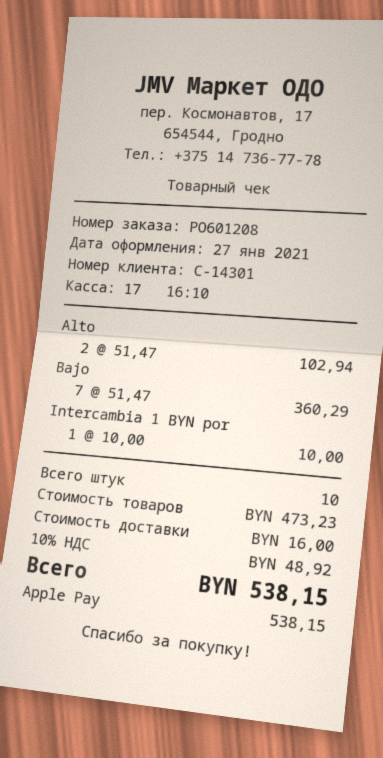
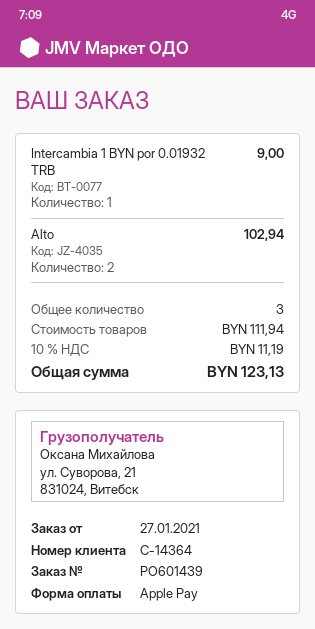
order number: PO601208 -> PO601439
customer number: C-14301 -> C-14364
Bajo: 7 for 360.29 -> none
Intercambia 1 BYN por: 1 for 10.00 -> 1 for 9.00
total quantity: 10 -> 3
subtotal: 473.23 -> 111.94
shipping: 16.00 -> none
tax: 10% = 48.92 -> 10% = 11.19
total: 538.15 -> 123.13

